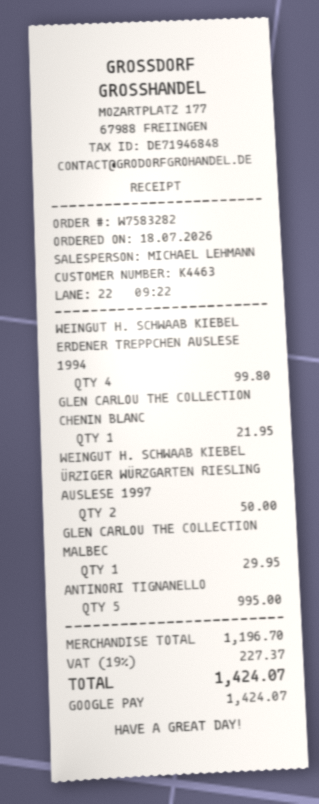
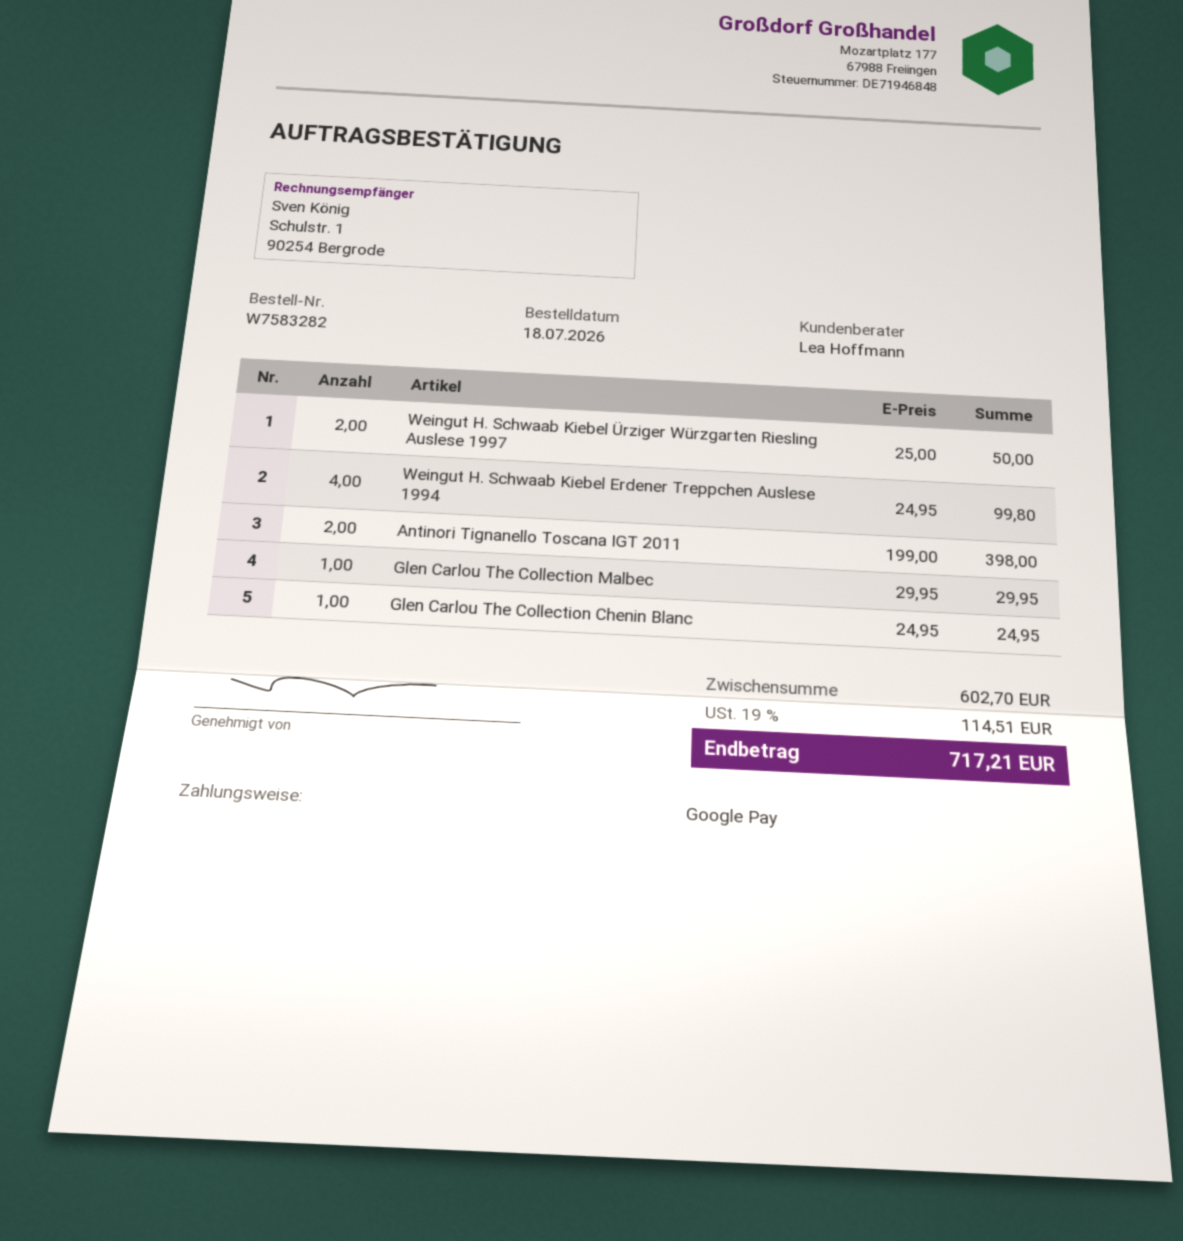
sales rep: MICHAEL LEHMANN -> Lea Hoffmann
GLEN CARLOU THE COLLECTION CHENIN BLANC: 1 for 21.95 -> 1 for 24.95
ANTINORI TIGNANELLO: 5 for 995.00 -> 2 for 398.00
subtotal: 1196.70 -> 602.70
tax: 19% = 227.37 -> 19% = 114.51
total: 1424.07 -> 717.21

